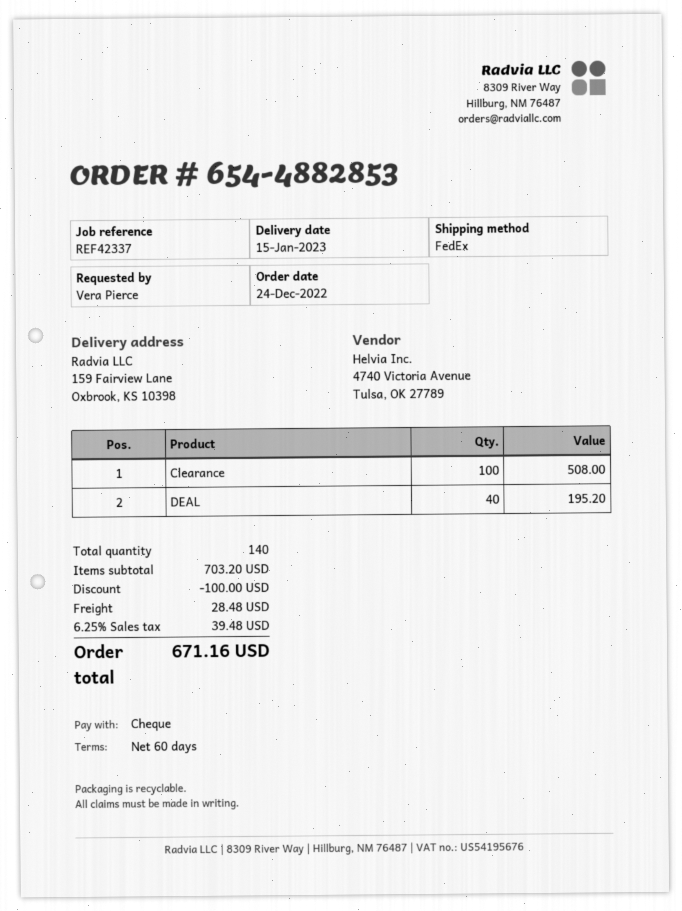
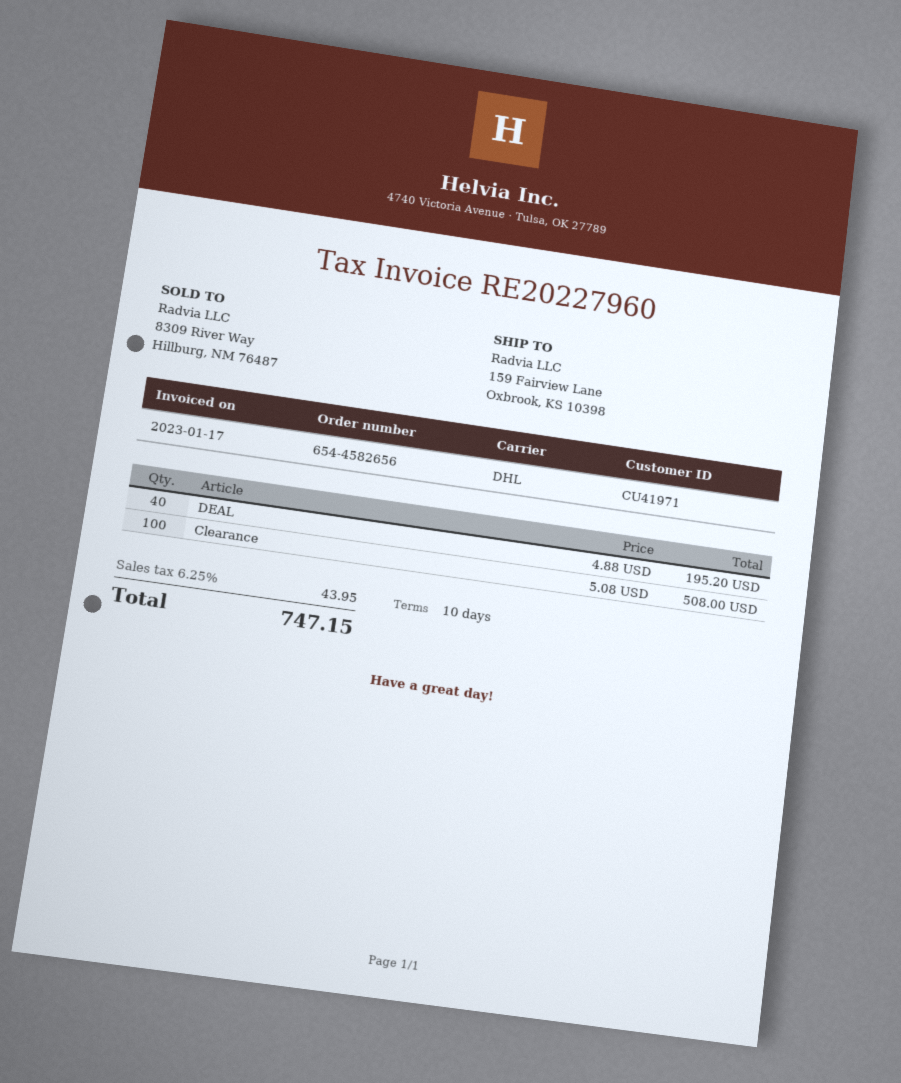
order number: 654-4882853 -> 654-4582656
payment terms: 60 days -> 10 days
shipping method: FedEx -> DHL
discount: 100.00 -> none
shipping: 28.48 -> none
tax: 6.25% = 39.48 -> 6.25% = 43.95
total: 671.16 -> 747.15

